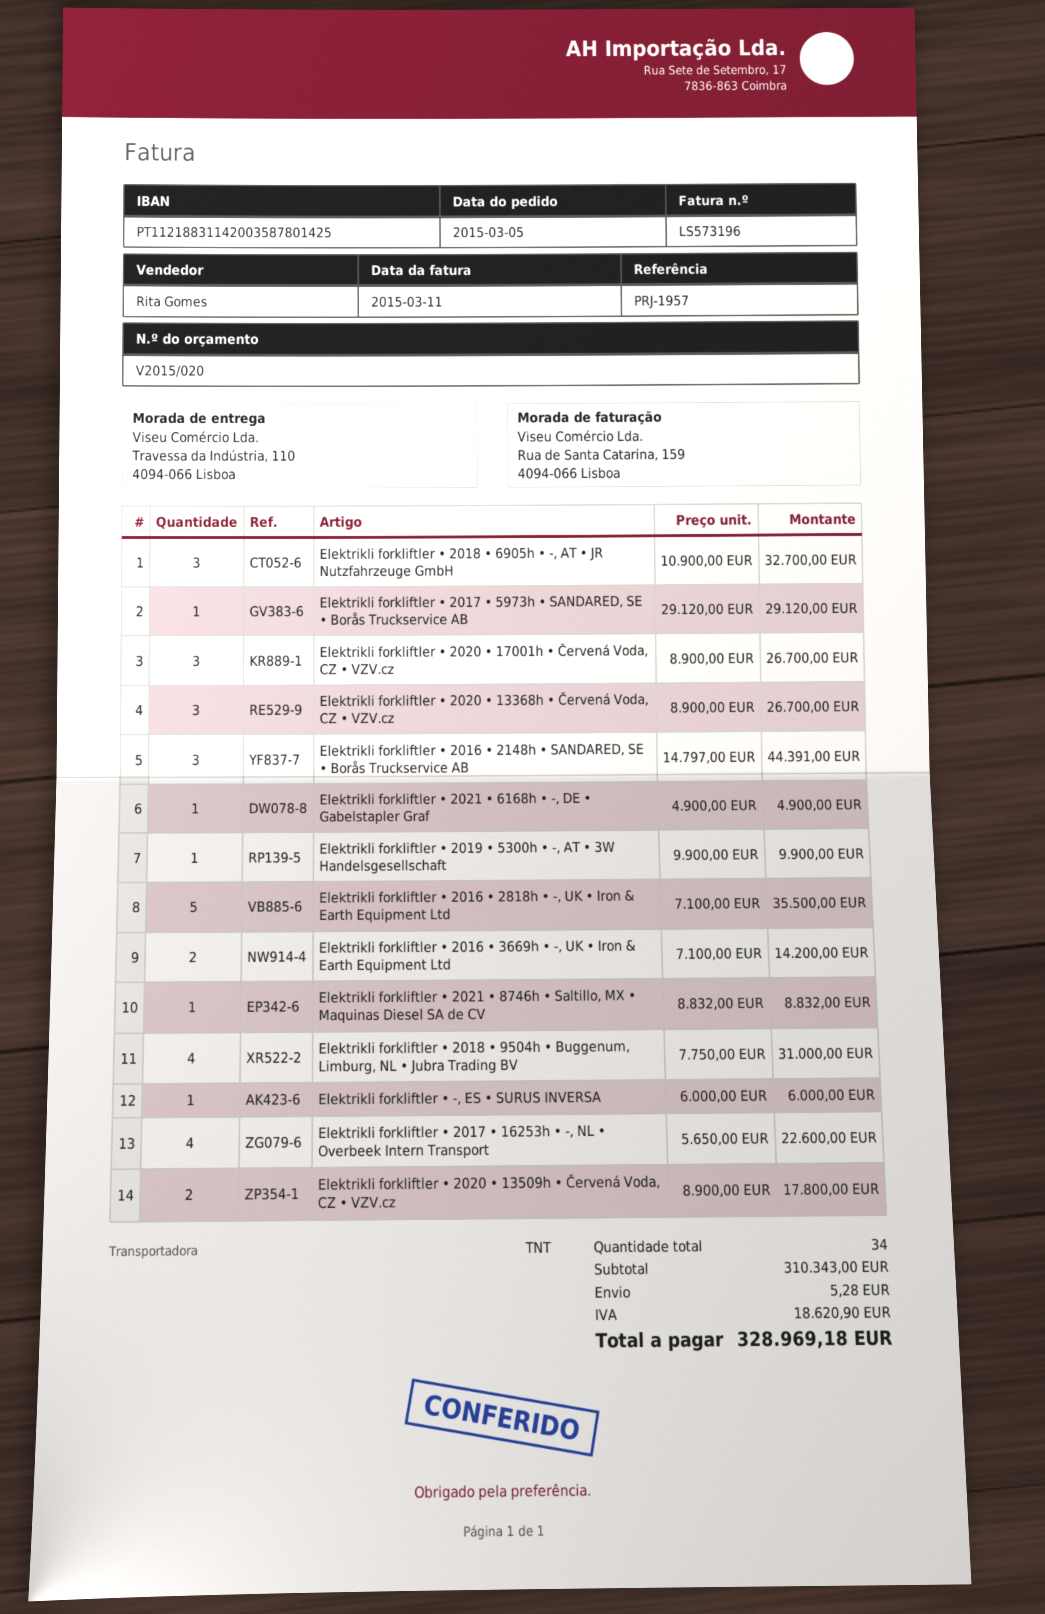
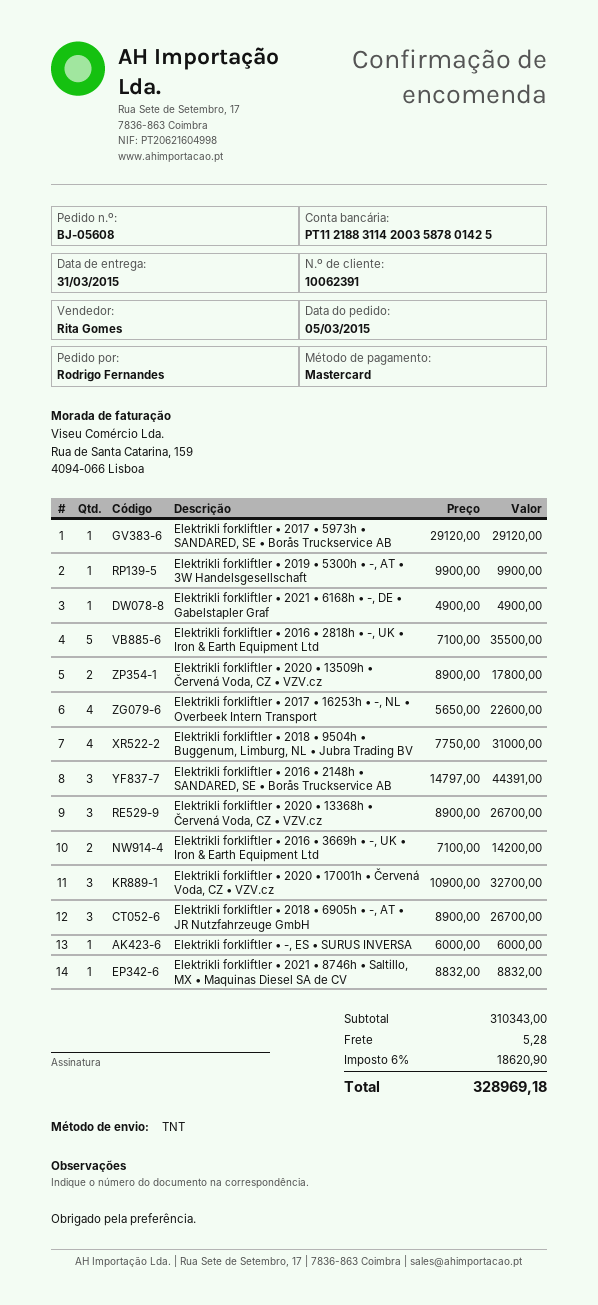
Elektrikli forkliftler • 2018 • 6905h • -, AT • JR Nutzfahrzeuge GmbH: 3 x 10900.00 = 32700.00 -> 3 x 8900.00 = 26700.00
Elektrikli forkliftler • 2020 • 17001h • Červená Voda, CZ • VZV.cz: 3 x 8900.00 = 26700.00 -> 3 x 10900.00 = 32700.00

